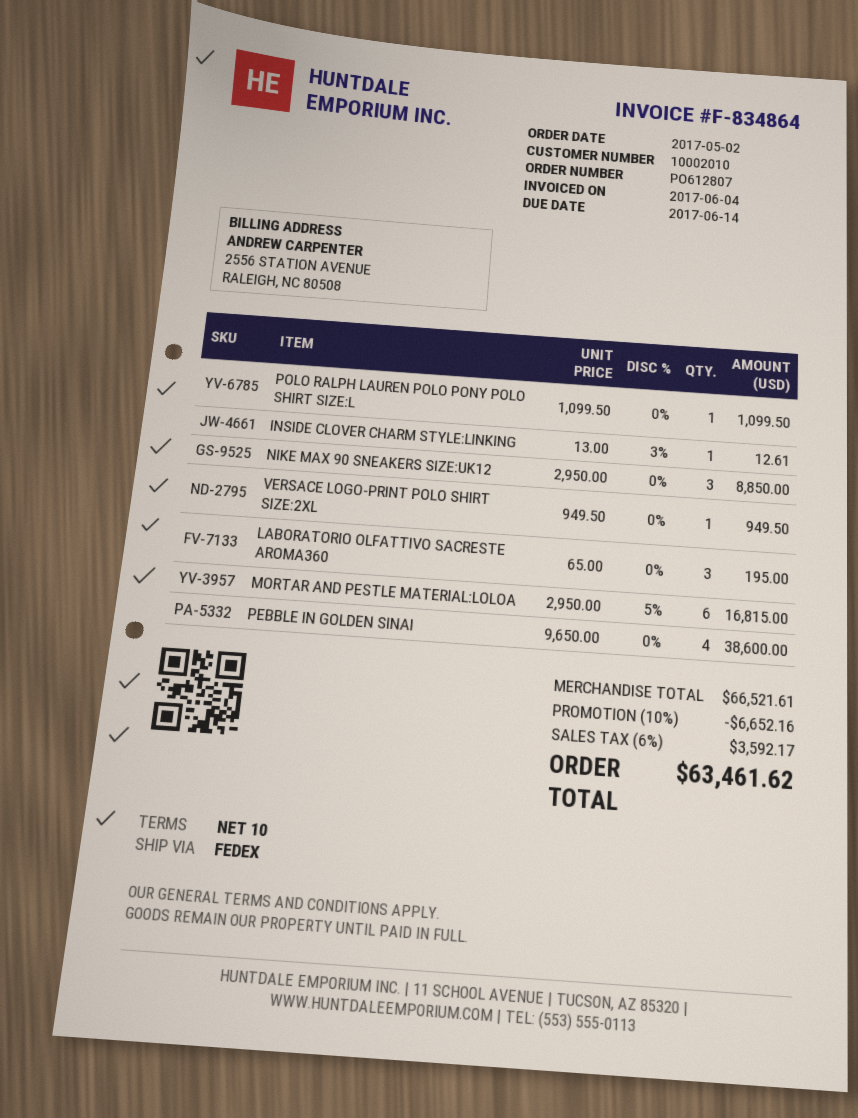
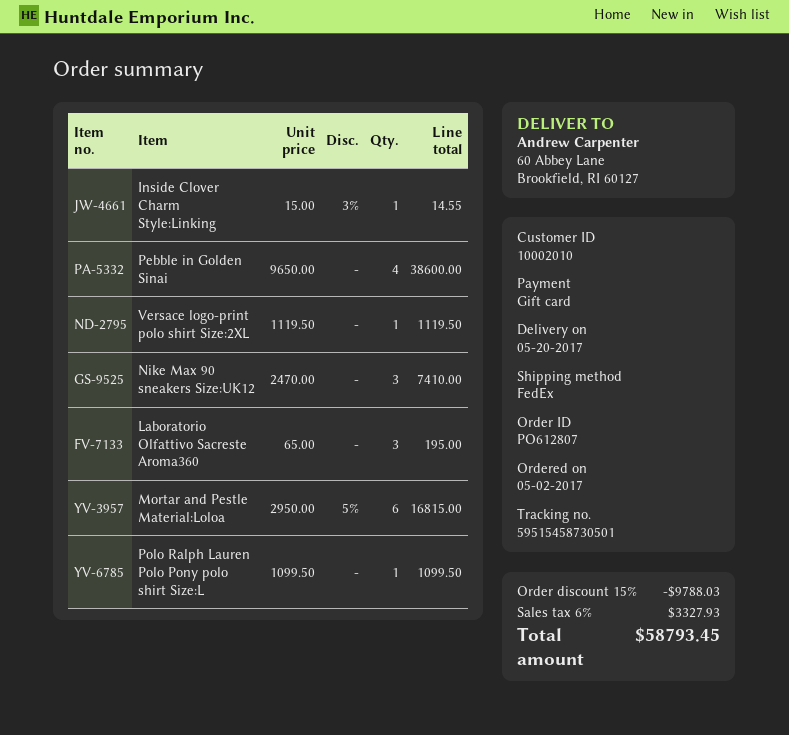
INSIDE CLOVER CHARM STYLE:LINKING: 1 x 13.00 - 3% = 12.61 -> 1 x 15.00 - 3% = 14.55
NIKE MAX 90 SNEAKERS SIZE:UK12: 3 x 2950.00 = 8850.00 -> 3 x 2470.00 = 7410.00
VERSACE LOGO-PRINT POLO SHIRT SIZE:2XL: 1 x 949.50 = 949.50 -> 1 x 1119.50 = 1119.50
discount: 10% = 6652.16 -> 15% = 9788.03
tax: 6% = 3592.17 -> 6% = 3327.93
total: 63461.62 -> 58793.45

